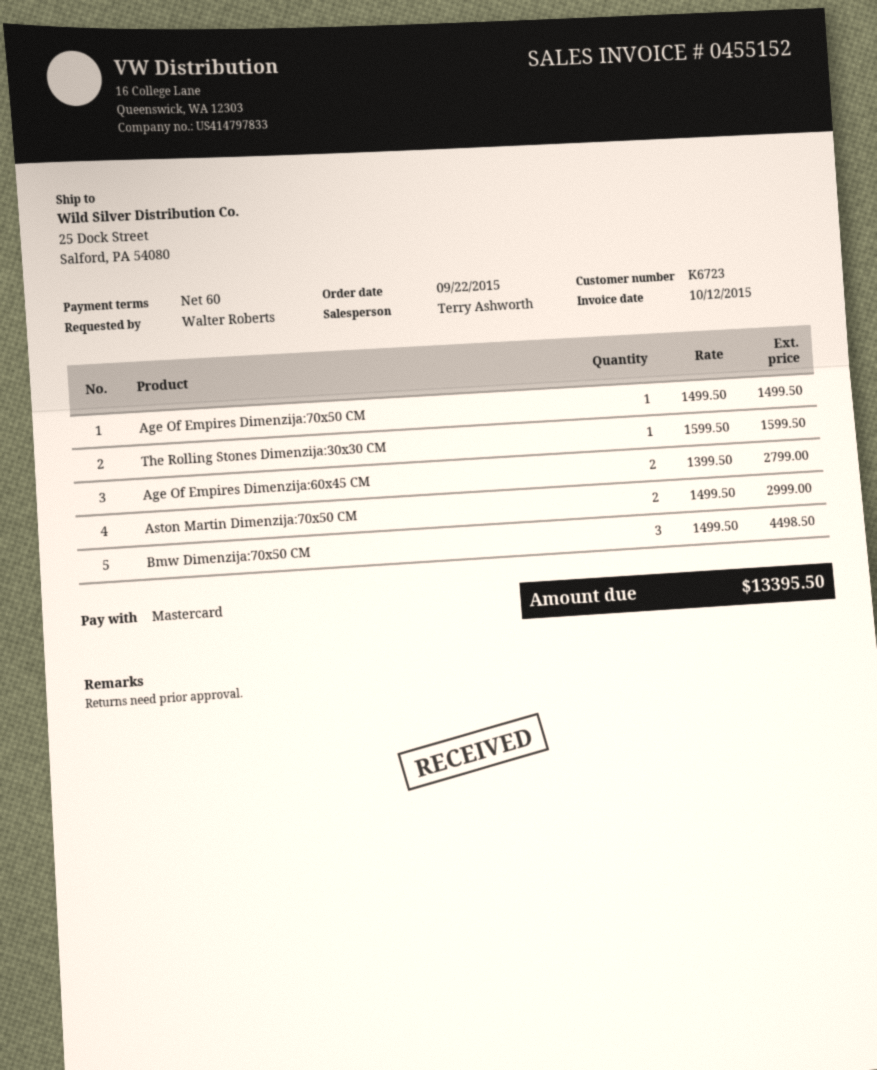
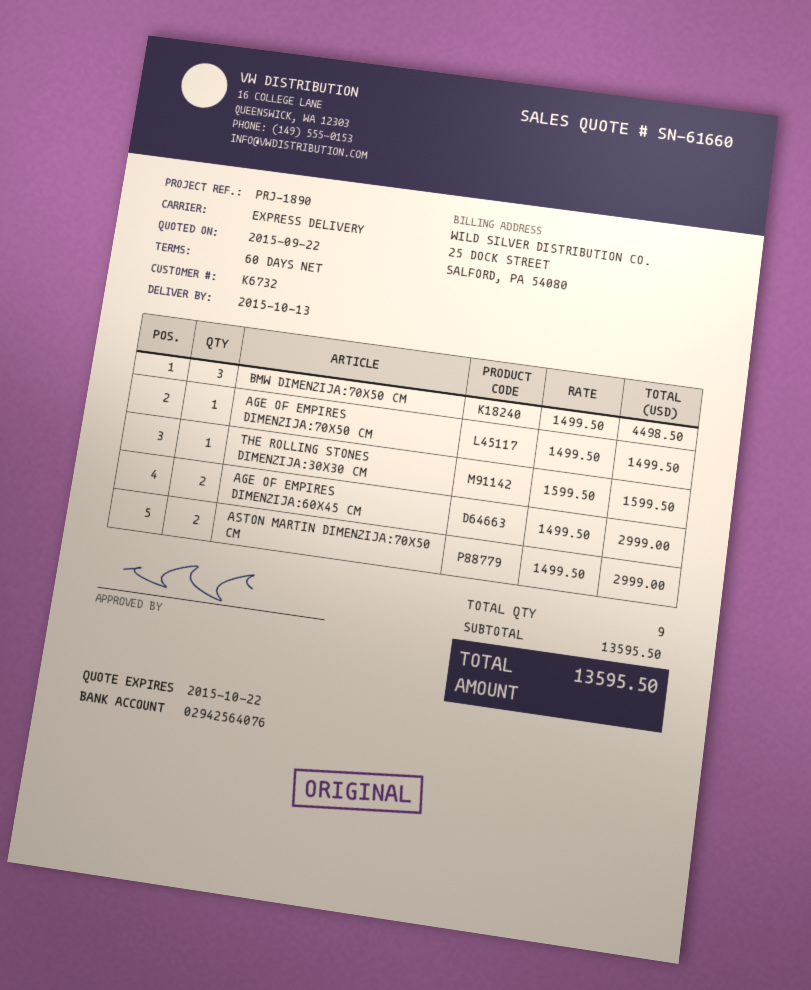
customer number: K6723 -> K6732
Age Of Empires Dimenzija:60x45 CM: 2 x 1399.50 = 2799.00 -> 2 x 1499.50 = 2999.00
total: 13395.50 -> 13595.50

